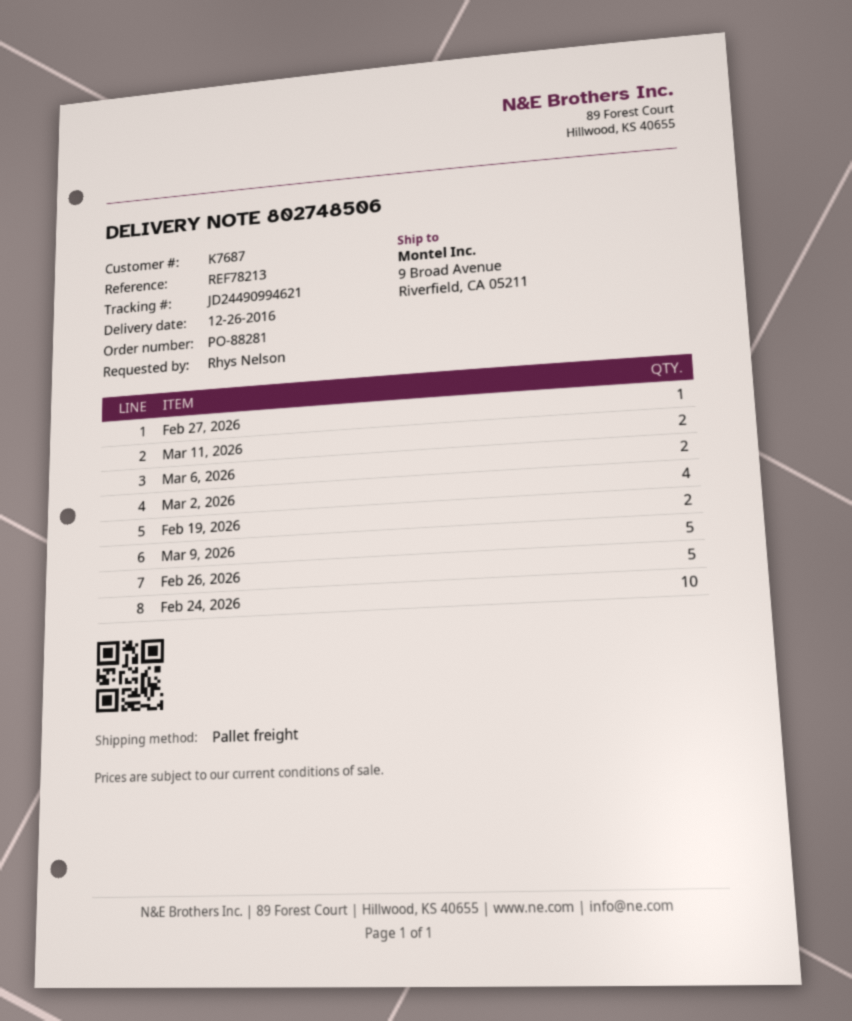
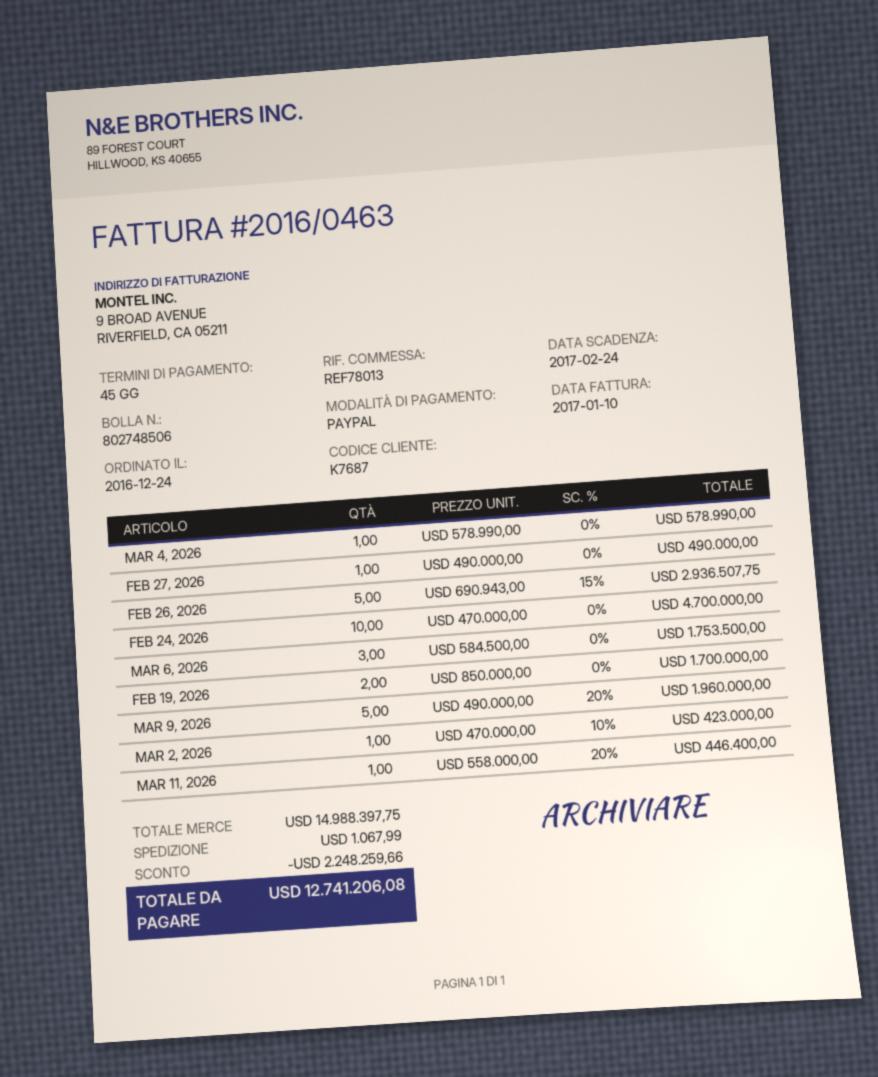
reference: REF78213 -> REF78013
Mar 11, 2026: 2 -> 1
Mar 6, 2026: 2 -> 3
Mar 2, 2026: 4 -> 1
MAR 4, 2026: none -> 1

